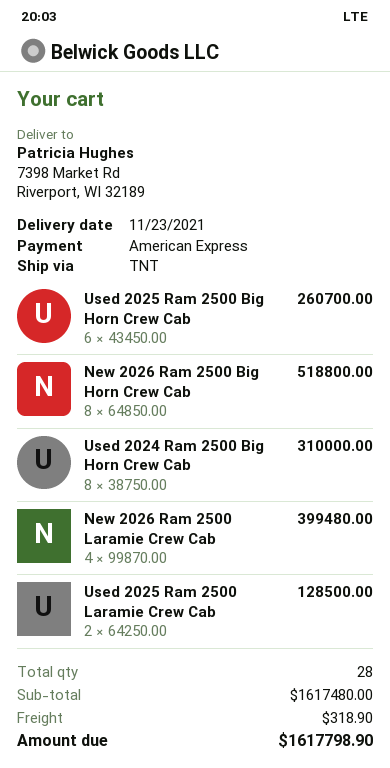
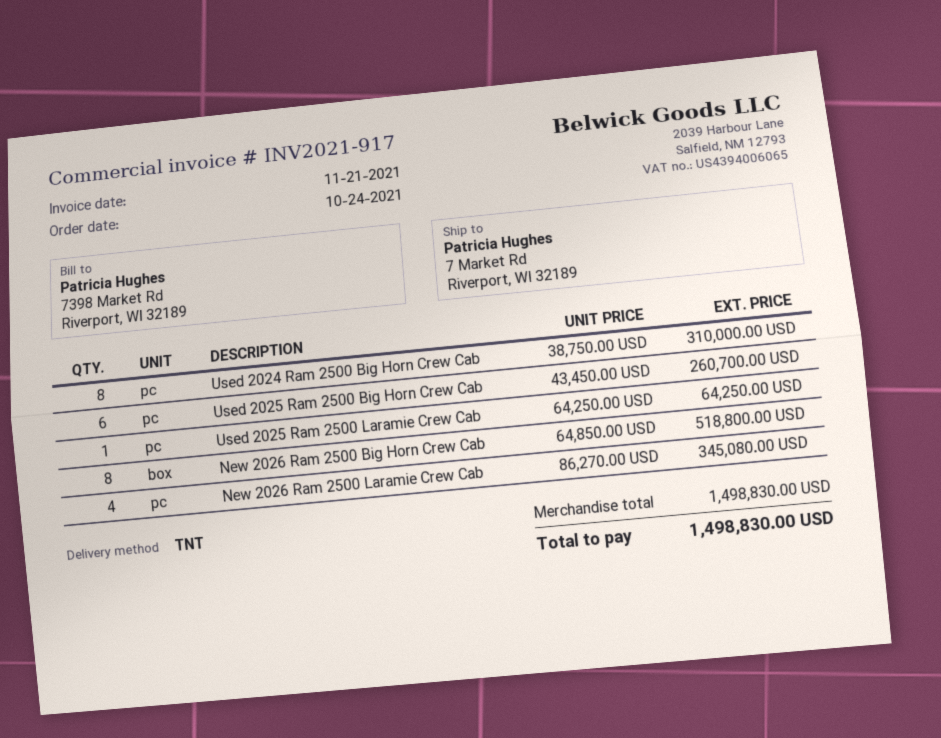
ship to: 7398 Market Rd, Riverport, WI 32189 -> 7 Market Rd, Riverport, WI 32189
New 2026 Ram 2500 Laramie Crew Cab: 4 x 99870.00 = 399480.00 -> 4 x 86270.00 = 345080.00
Used 2025 Ram 2500 Laramie Crew Cab: 2 x 64250.00 = 128500.00 -> 1 x 64250.00 = 64250.00
subtotal: 1617480.00 -> 1498830.00
shipping: 318.90 -> none
total: 1617798.90 -> 1498830.00

